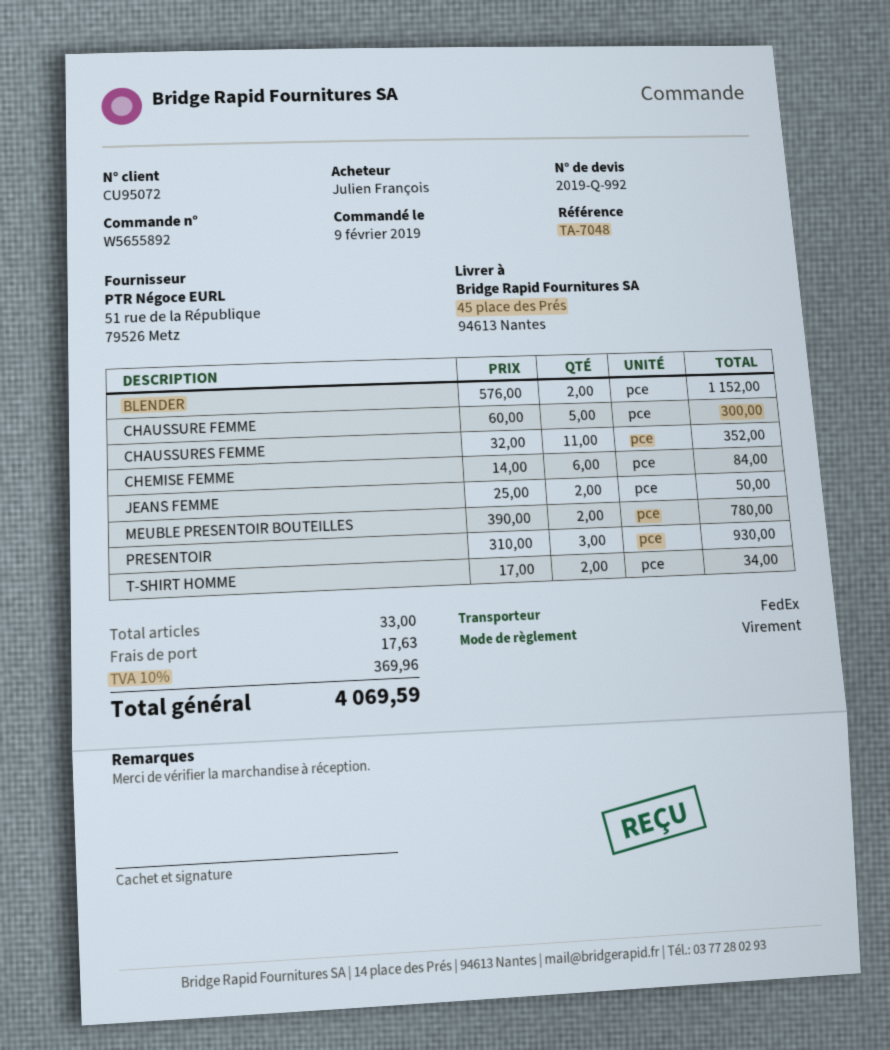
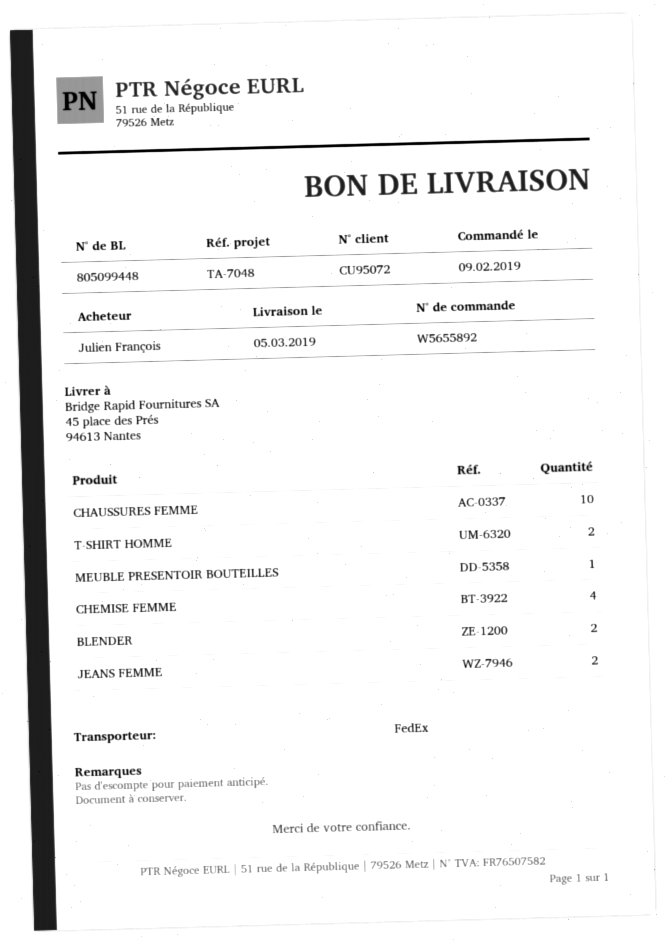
CHAUSSURE FEMME: 5 -> none
CHAUSSURES FEMME: 11 -> 10
CHEMISE FEMME: 6 -> 4
MEUBLE PRESENTOIR BOUTEILLES: 2 -> 1
PRESENTOIR: 3 -> none

